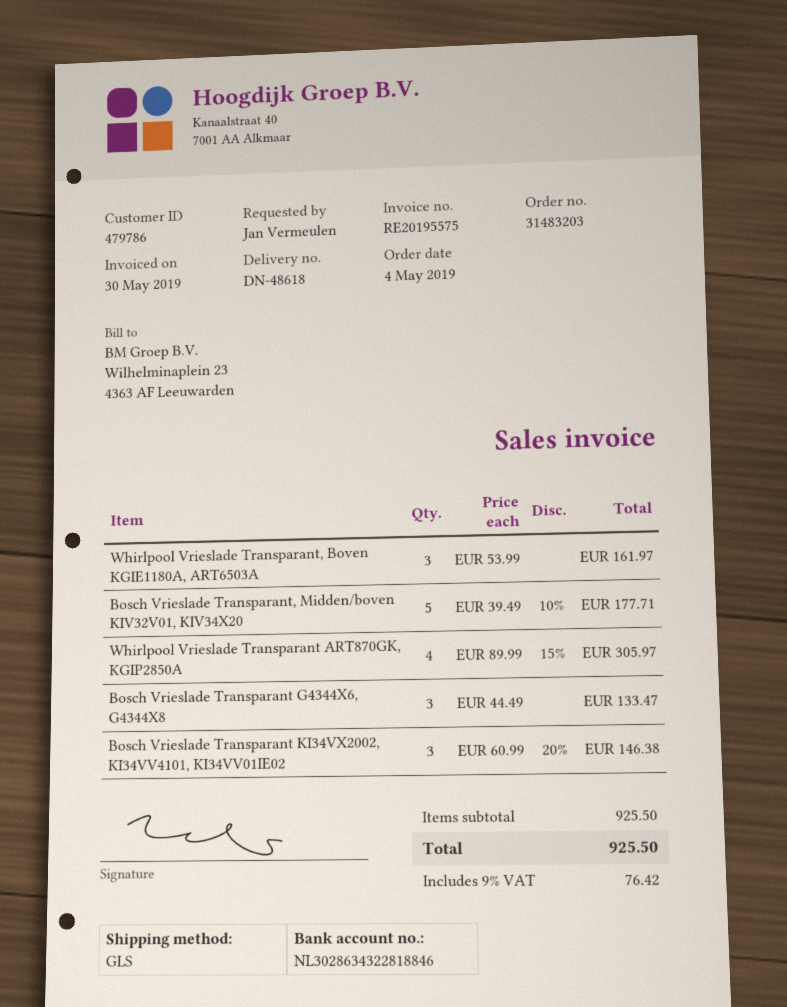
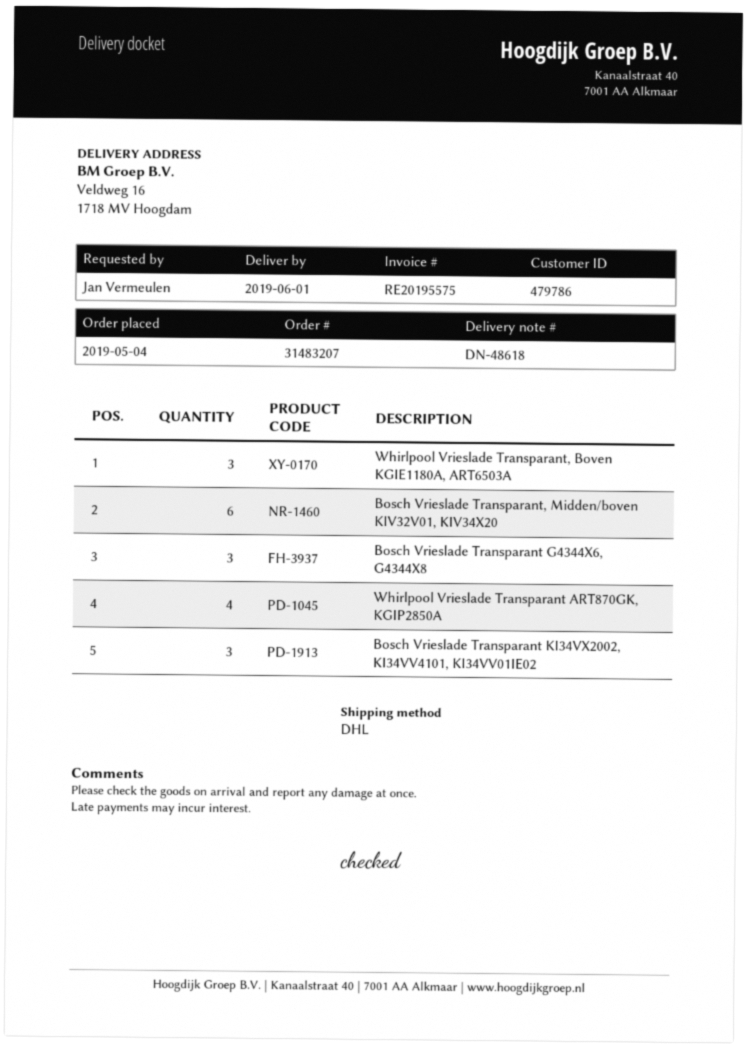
order number: 31483203 -> 31483207
shipping method: GLS -> DHL
Bosch Vrieslade Transparant, Midden/boven KIV32V01, KIV34X20: 5 -> 6

